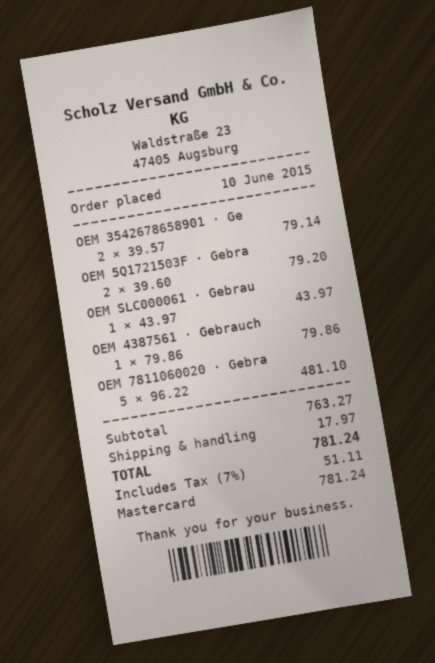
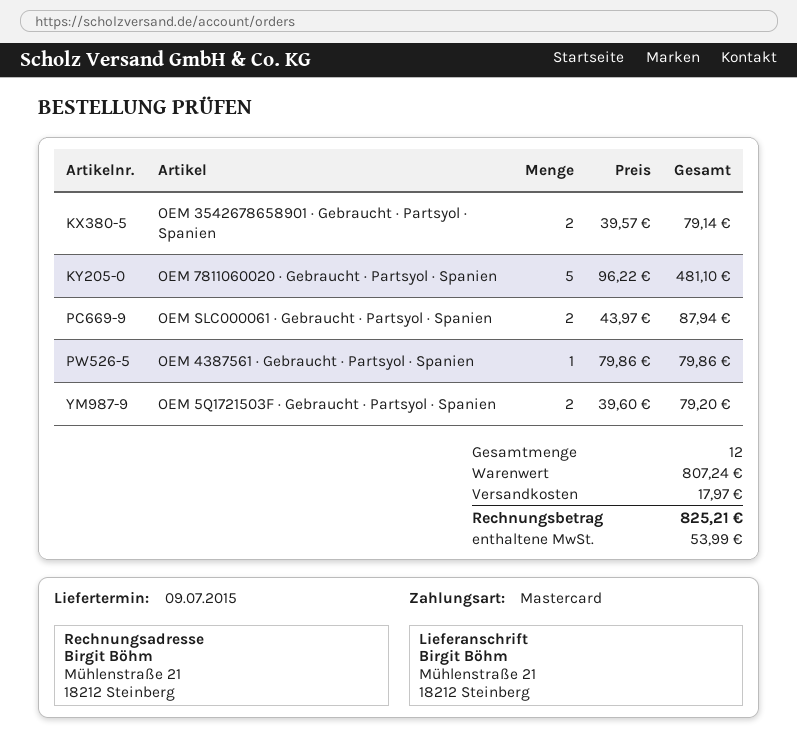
OEM SLC000061 · Gebrau: 1 x 43.97 = 43.97 -> 2 x 43.97 = 87.94
subtotal: 763.27 -> 807.24
tax: 51.11 -> 53.99
total: 781.24 -> 825.21

